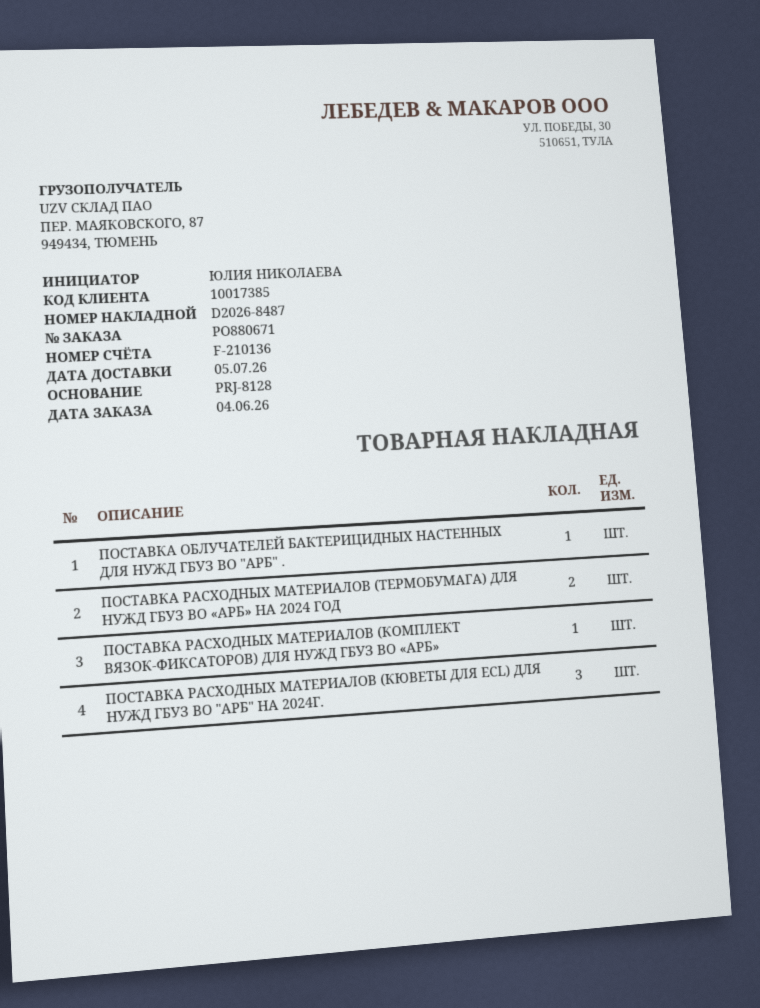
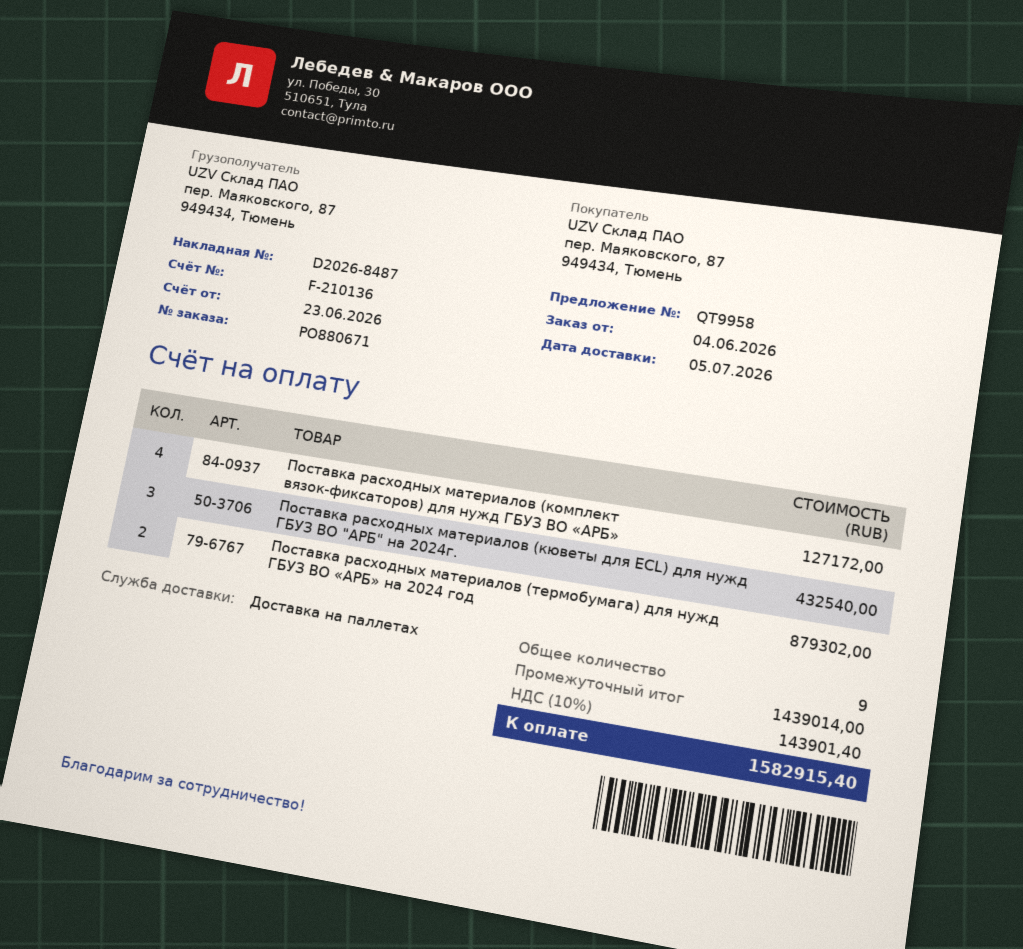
ПОСТАВКА ОБЛУЧАТЕЛЕЙ БАКТЕРИЦИДНЫХ НАСТЕННЫХ ДЛЯ НУЖД ГБУЗ ВО "АРБ" .: 1 -> none
ПОСТАВКА РАСХОДНЫХ МАТЕРИАЛОВ (КОМПЛЕКТ ВЯЗОК-ФИКСАТОРОВ) ДЛЯ НУЖД ГБУЗ ВО «АРБ»: 1 -> 4

